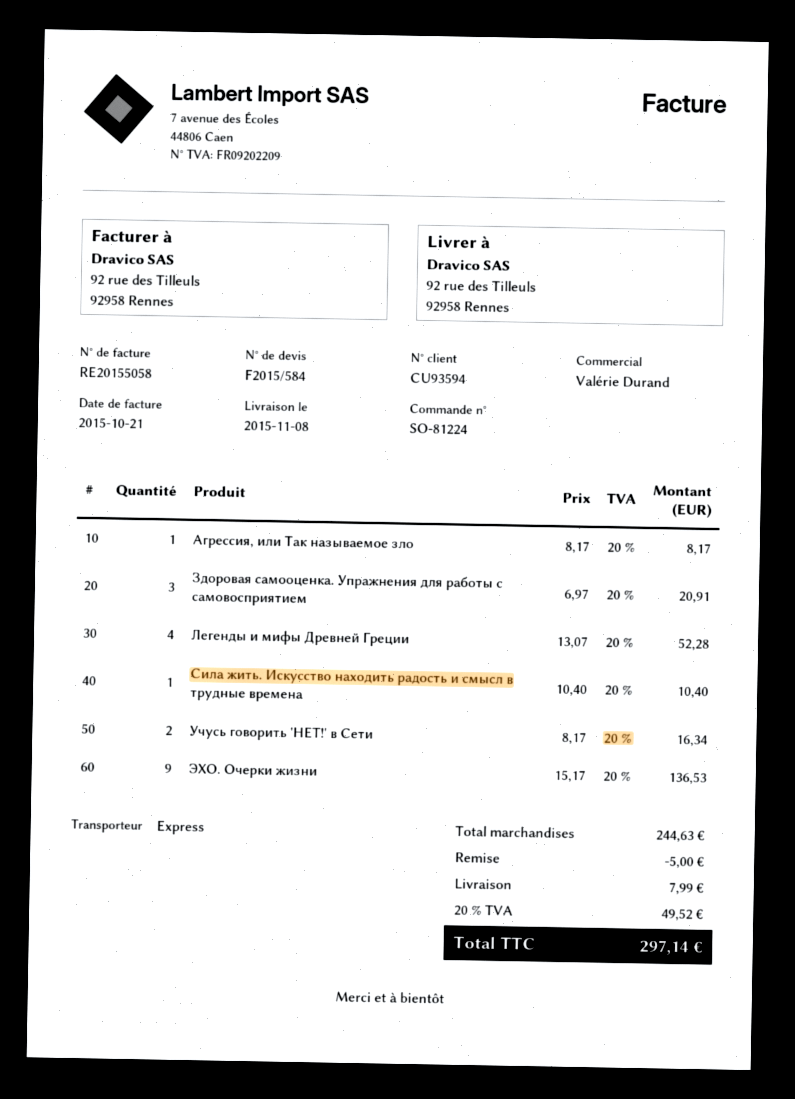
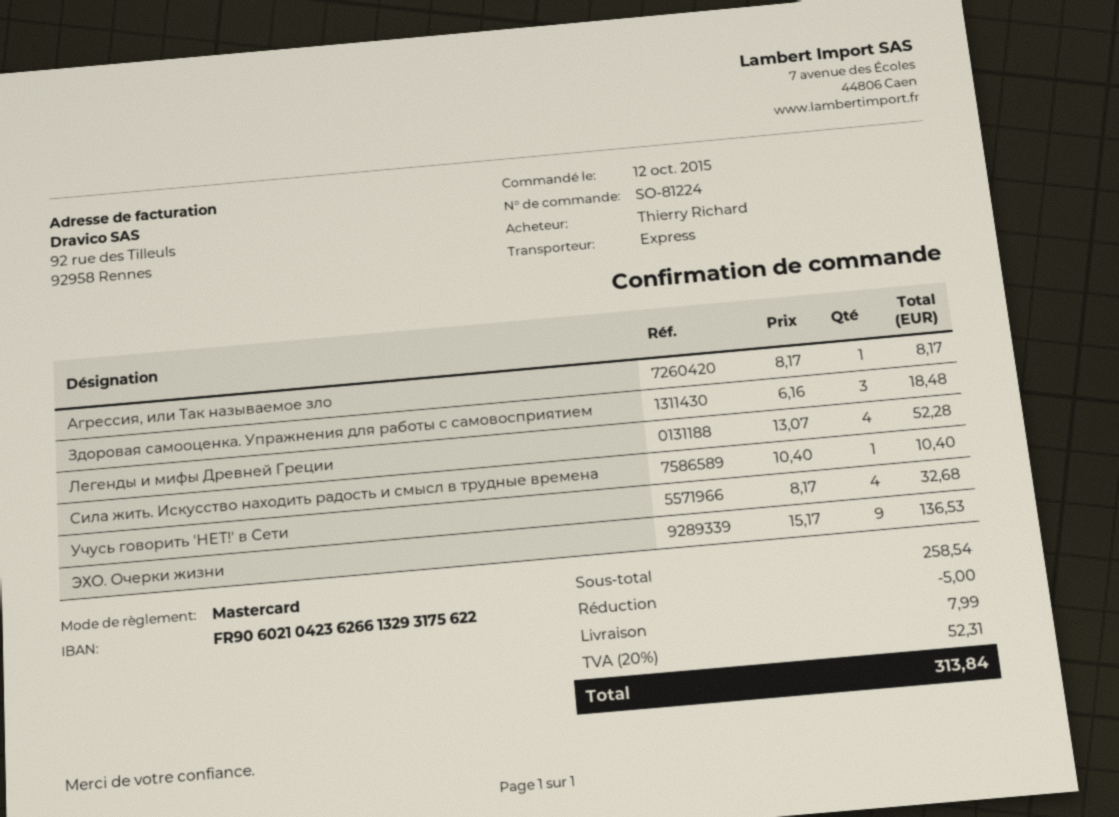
Здоровая самооценка. Упражнения для работы с самовосприятием: 3 x 6.97 = 20.91 -> 3 x 6.16 = 18.48
Учусь говорить 'НЕТ!' в Сети: 2 x 8.17 = 16.34 -> 4 x 8.17 = 32.68
subtotal: 244.63 -> 258.54
tax: 20% = 49.52 -> 20% = 52.31
total: 297.14 -> 313.84

